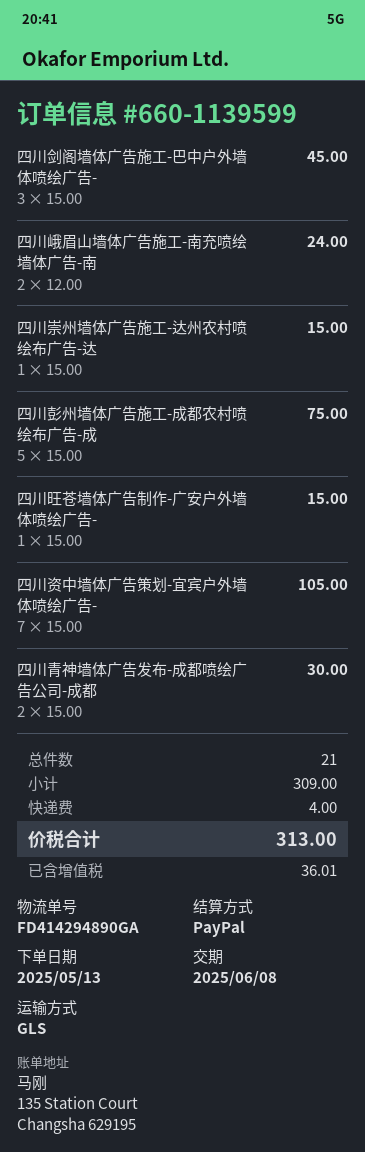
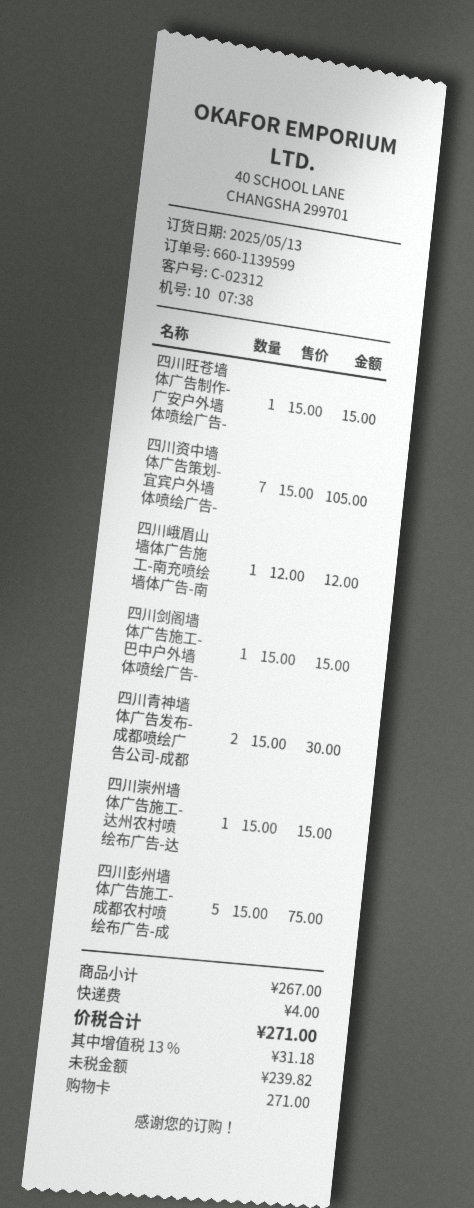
payment method: PayPal -> gift card
四川剑阁墙体广告施工-巴中户外墙体喷绘广告-: 3 x 15.00 = 45.00 -> 1 x 15.00 = 15.00
四川峨眉山墙体广告施工-南充喷绘墙体广告-南: 2 x 12.00 = 24.00 -> 1 x 12.00 = 12.00
subtotal: 309.00 -> 267.00
tax: 36.01 -> 31.18
total: 313.00 -> 271.00

